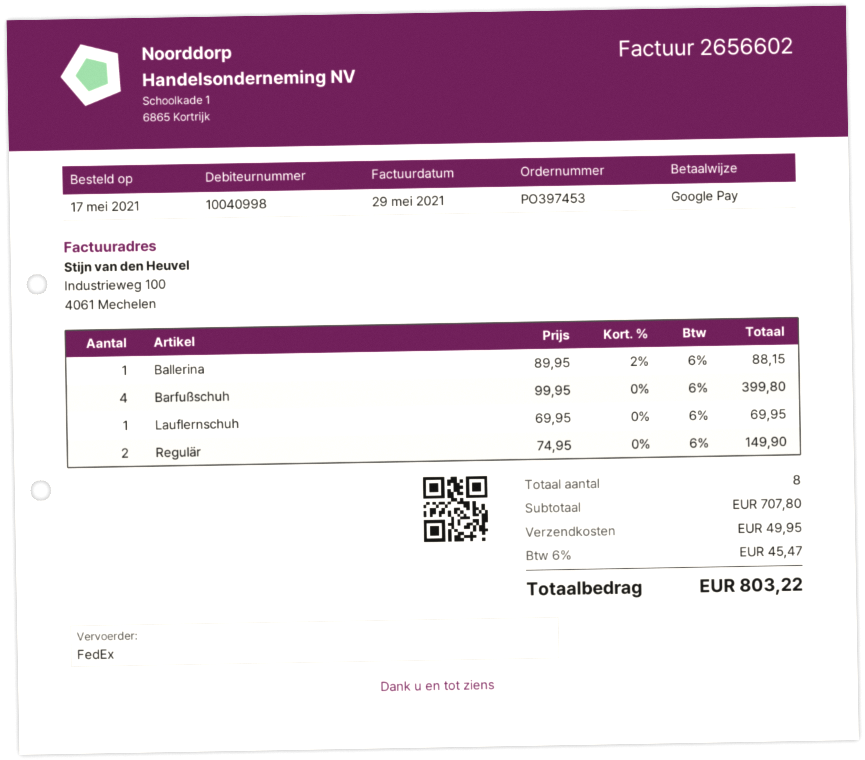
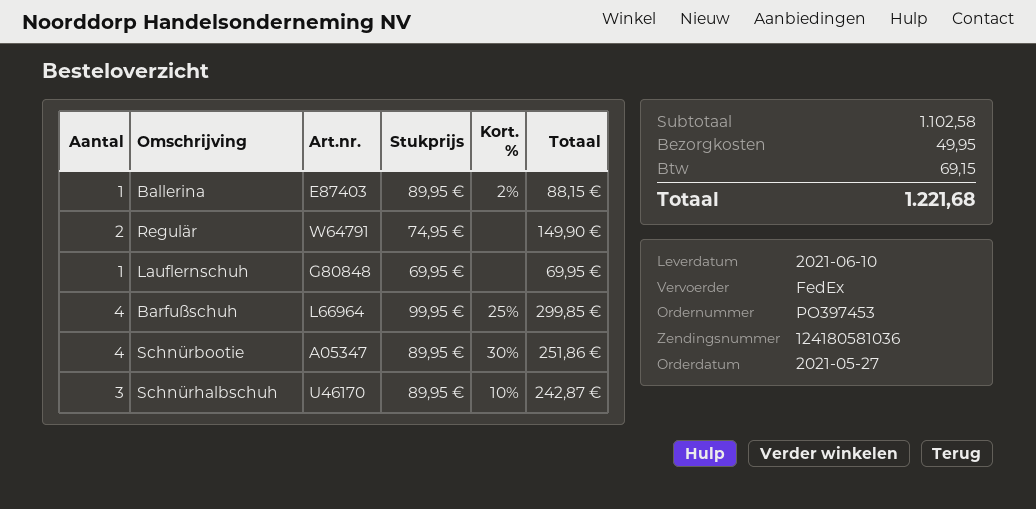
order date: 2021-05-17 -> 2021-05-27
Barfußschuh: 4 x 99.95 = 399.80 -> 4 x 99.95 - 25% = 299.85
Schnürbootie: none -> 4 x 89.95 - 30% = 251.86
Schnürhalbschuh: none -> 3 x 89.95 - 10% = 242.87
subtotal: 707.80 -> 1102.58
tax: 45.47 -> 69.15
total: 803.22 -> 1221.68

